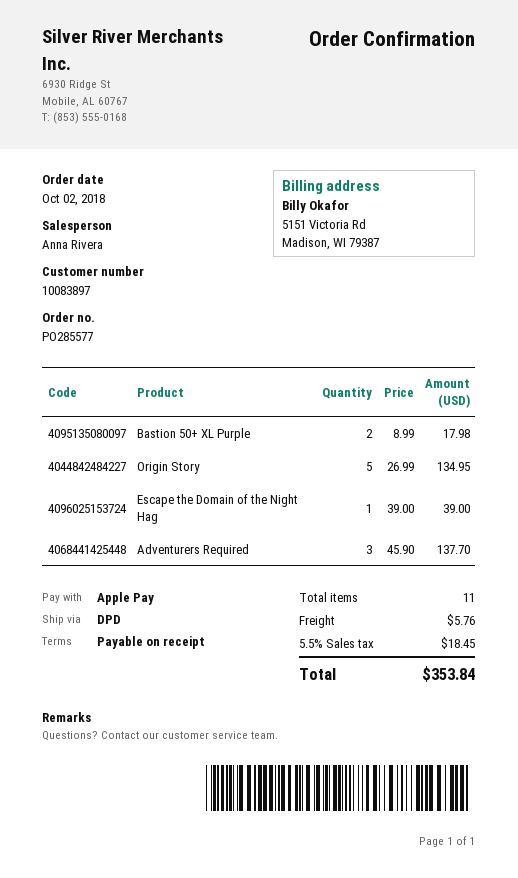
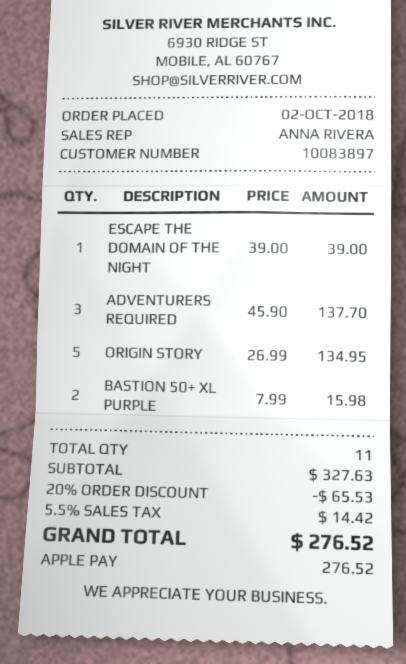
Bastion 50+ XL Purple: 2 x 8.99 = 17.98 -> 2 x 7.99 = 15.98
discount: none -> 20% = 65.53
shipping: 5.76 -> none
tax: 5.5% = 18.45 -> 5.5% = 14.42
total: 353.84 -> 276.52

